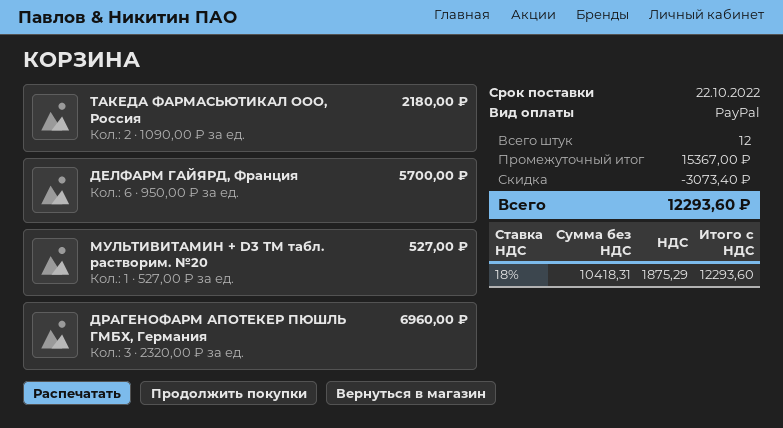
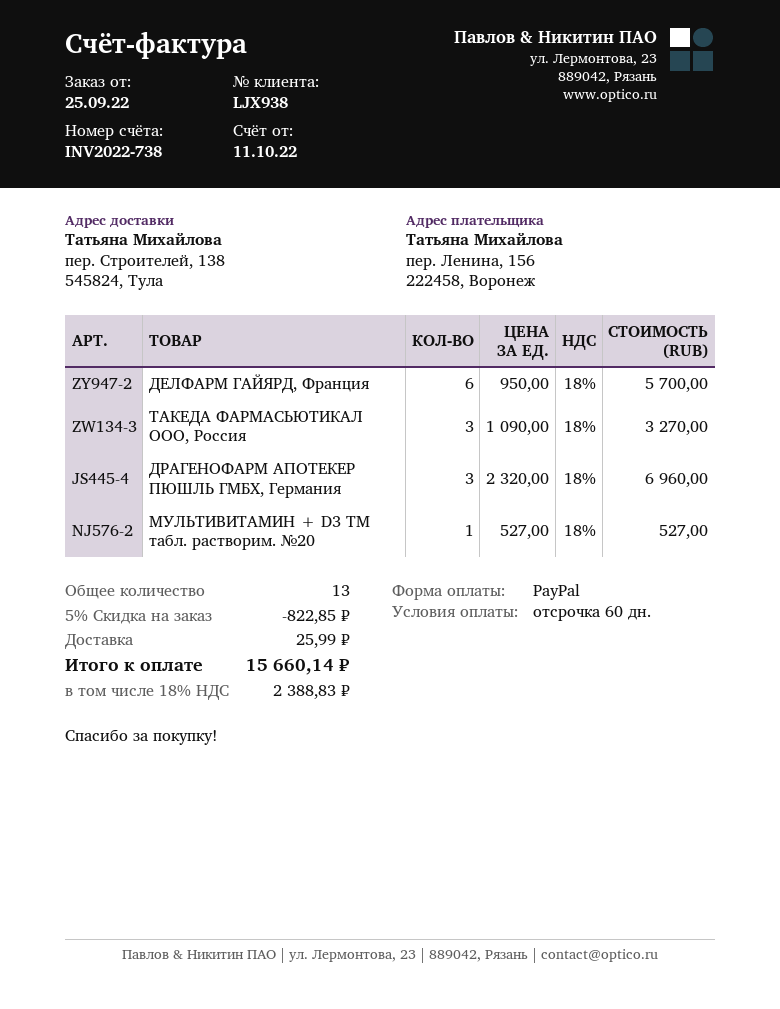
ТАКЕДА ФАРМАСЬЮТИКАЛ ООО, Россия: 2 x 1090.00 = 2180.00 -> 3 x 1090.00 = 3270.00
total quantity: 12 -> 13
discount: 3073.40 -> 822.85
shipping: none -> 25.99
tax: 18% = 1875.29 -> 18% = 2388.83
total: 12293.60 -> 15660.14

